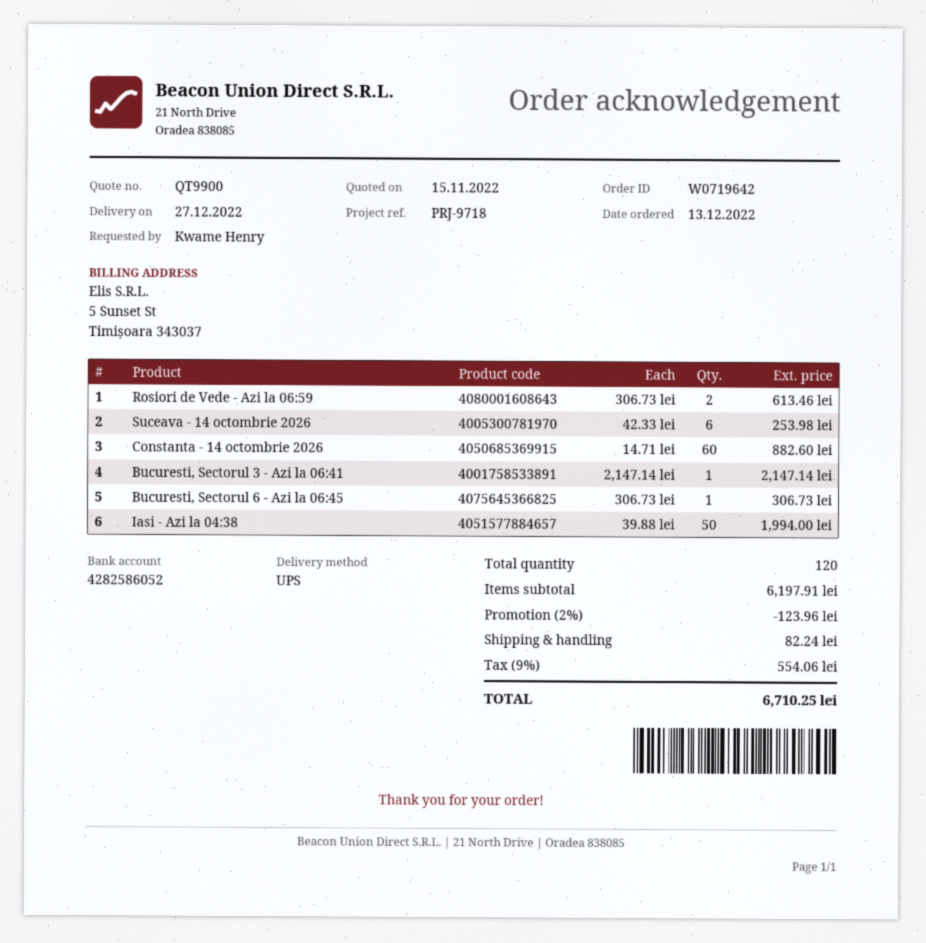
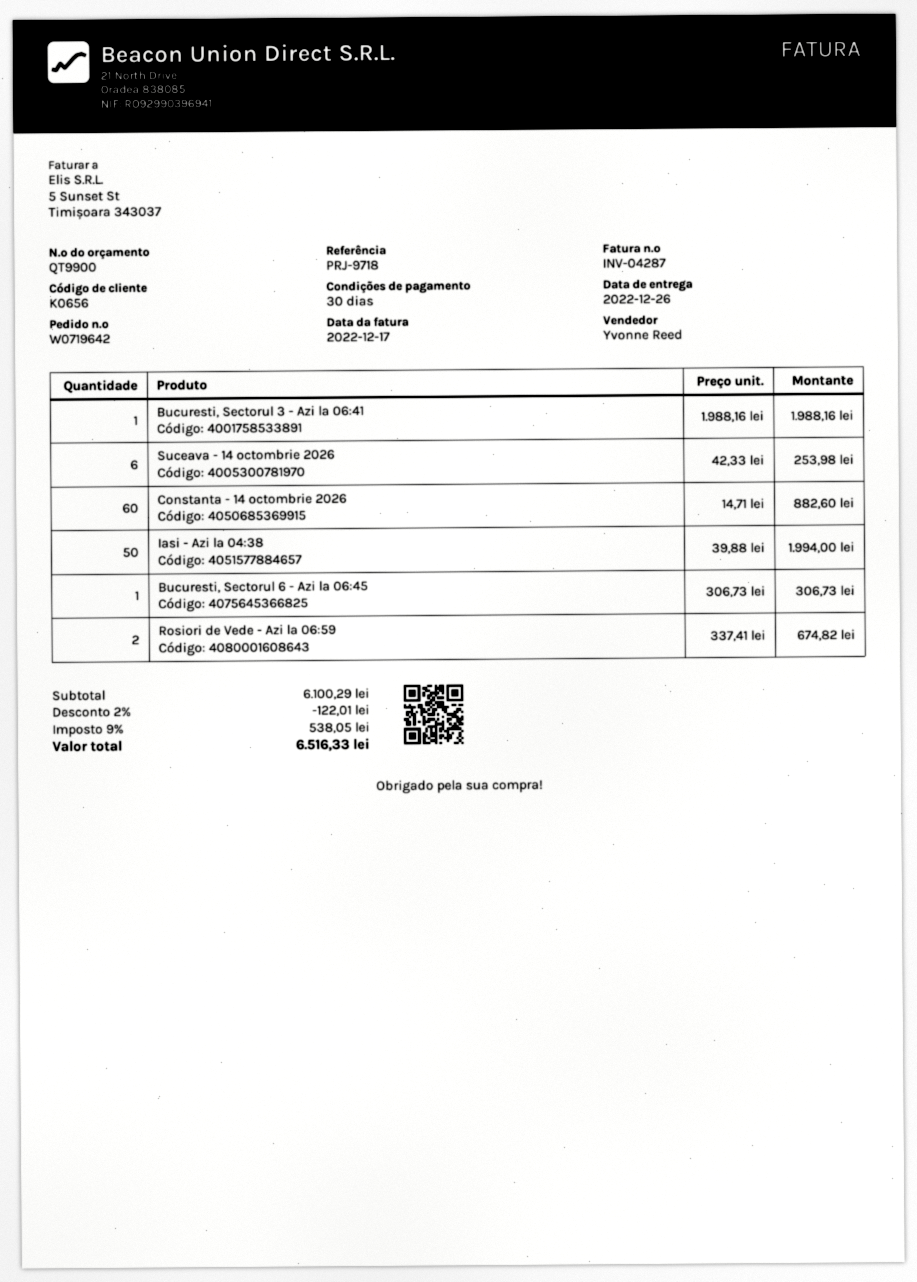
delivery date: 2022-12-27 -> 2022-12-26
Rosiori de Vede - Azi la 06:59: 2 x 306.73 = 613.46 -> 2 x 337.41 = 674.82
Bucuresti, Sectorul 3 - Azi la 06:41: 1 x 2147.14 = 2147.14 -> 1 x 1988.16 = 1988.16
subtotal: 6197.91 -> 6100.29
discount: 2% = 123.96 -> 2% = 122.01
shipping: 82.24 -> none
tax: 9% = 554.06 -> 9% = 538.05
total: 6710.25 -> 6516.33

